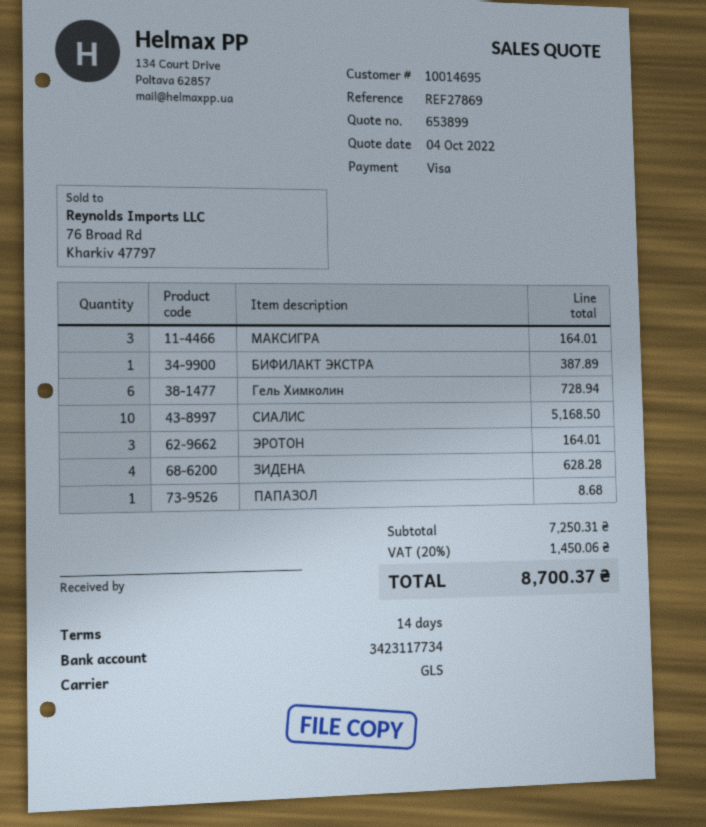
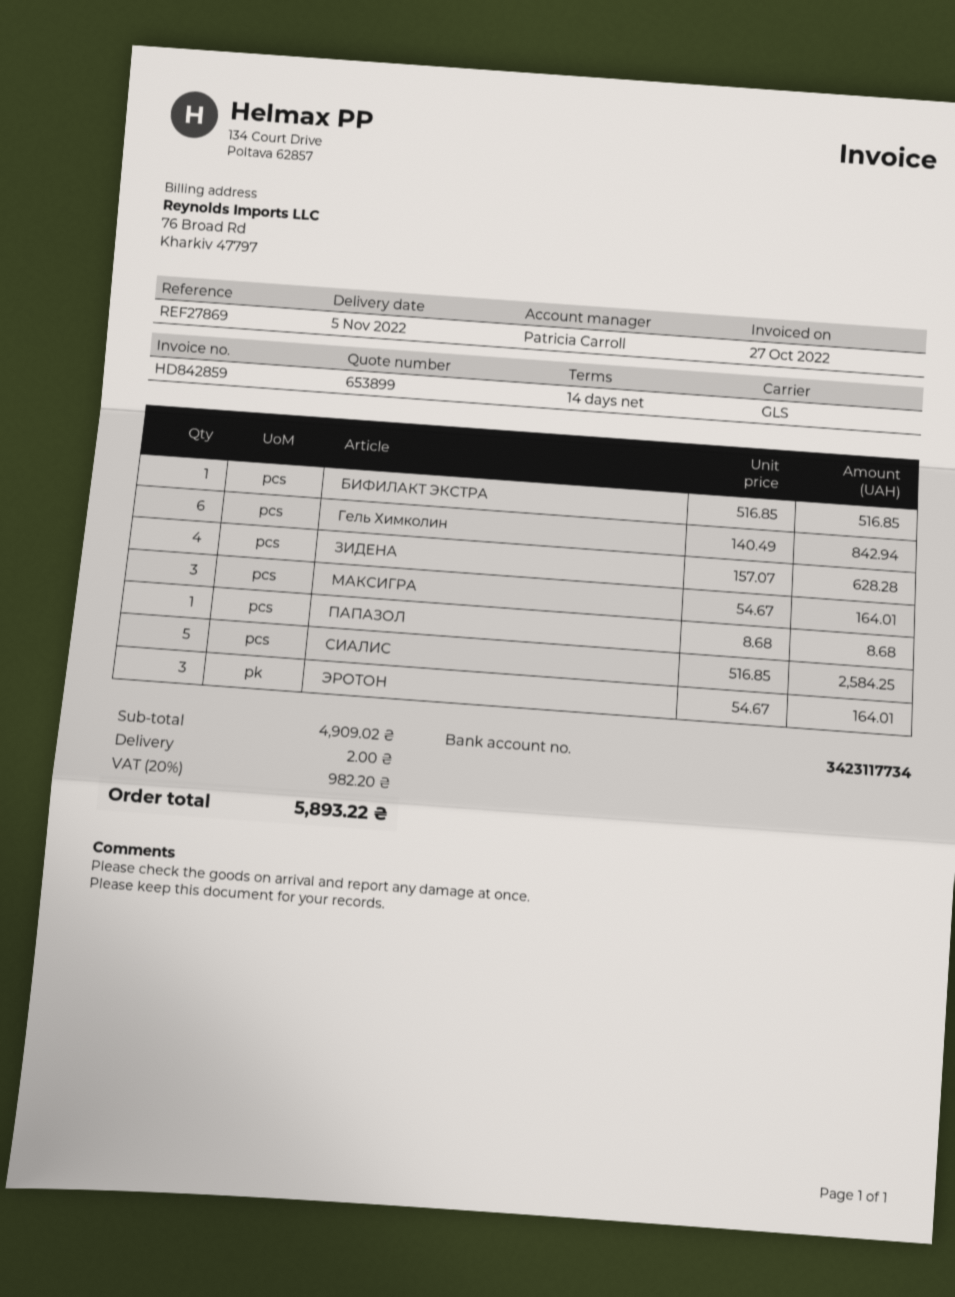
БИФИЛАКТ ЭКСТРА: 1 for 387.89 -> 1 for 516.85
Гель Химколин: 6 for 728.94 -> 6 for 842.94
СИАЛИС: 10 for 5168.50 -> 5 for 2584.25
subtotal: 7250.31 -> 4909.02
shipping: none -> 2.00
tax: 20% = 1450.06 -> 20% = 982.20
total: 8700.37 -> 5893.22

